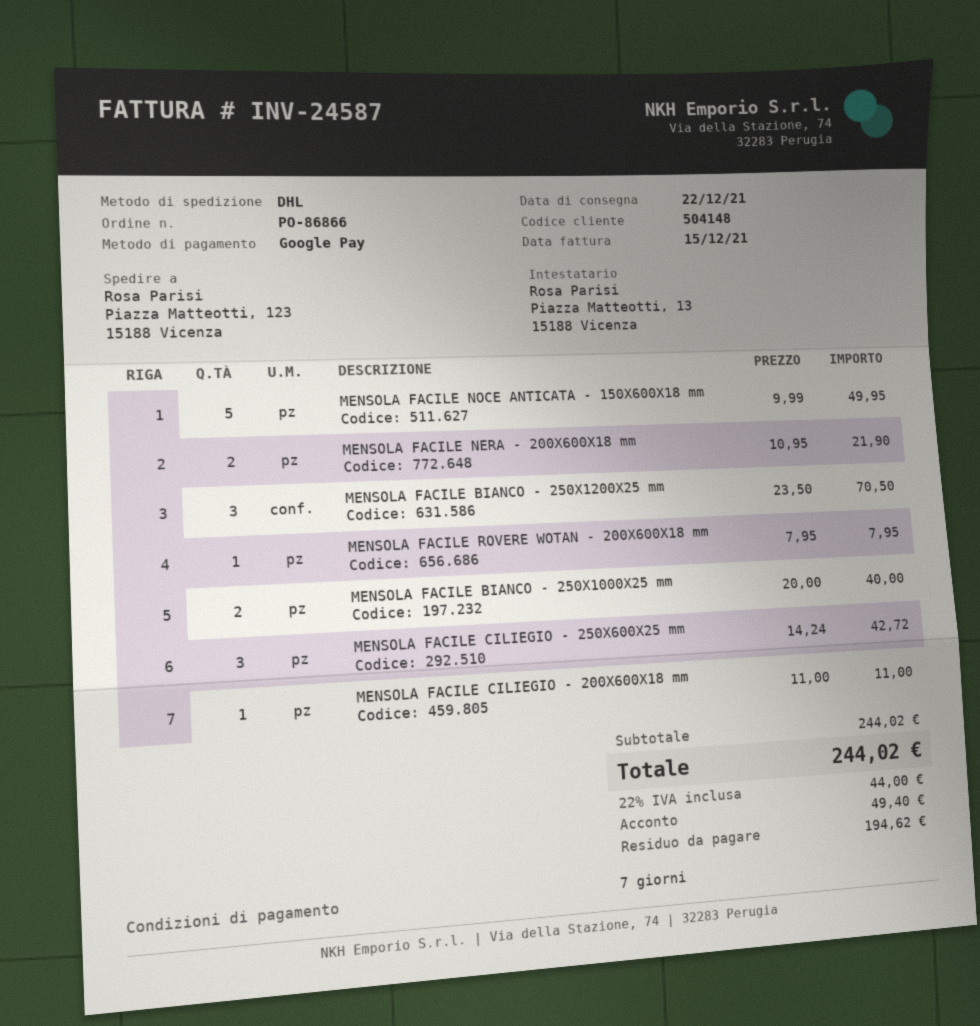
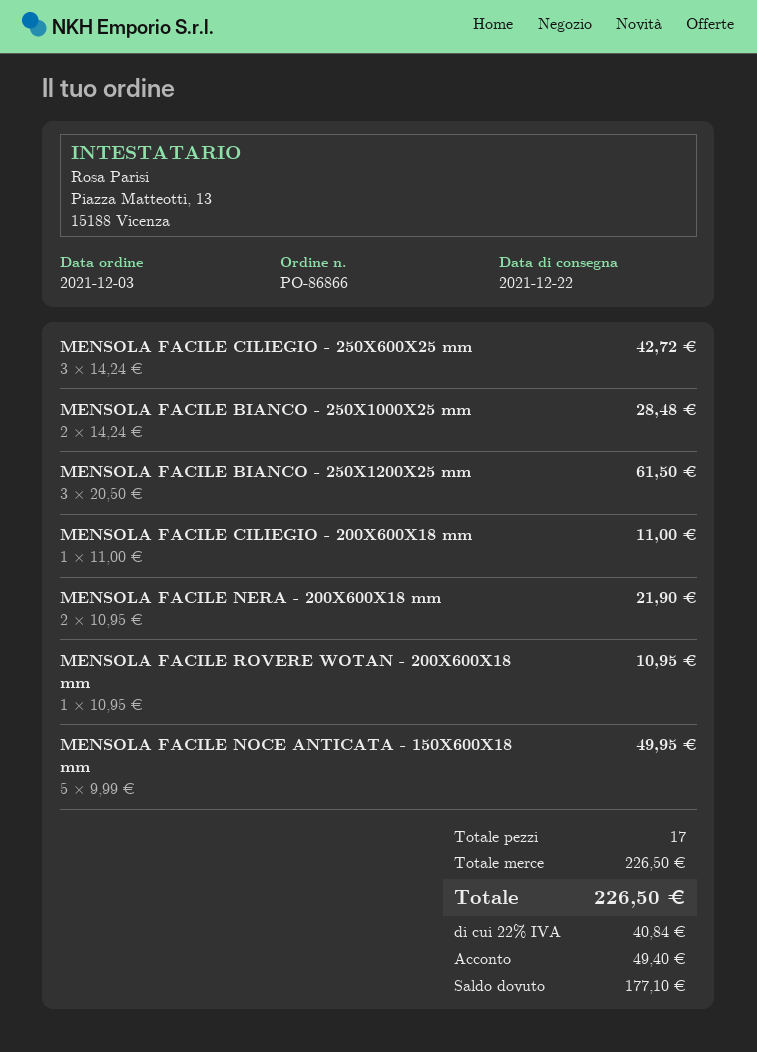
MENSOLA FACILE BIANCO - 250X1200X25 mm: 3 x 23.50 = 70.50 -> 3 x 20.50 = 61.50
MENSOLA FACILE ROVERE WOTAN - 200X600X18 mm: 1 x 7.95 = 7.95 -> 1 x 10.95 = 10.95
MENSOLA FACILE BIANCO - 250X1000X25 mm: 2 x 20.00 = 40.00 -> 2 x 14.24 = 28.48
subtotal: 244.02 -> 226.50
tax: 22% = 44.00 -> 22% = 40.84
total: 244.02 -> 226.50
balance: 194.62 -> 177.10

